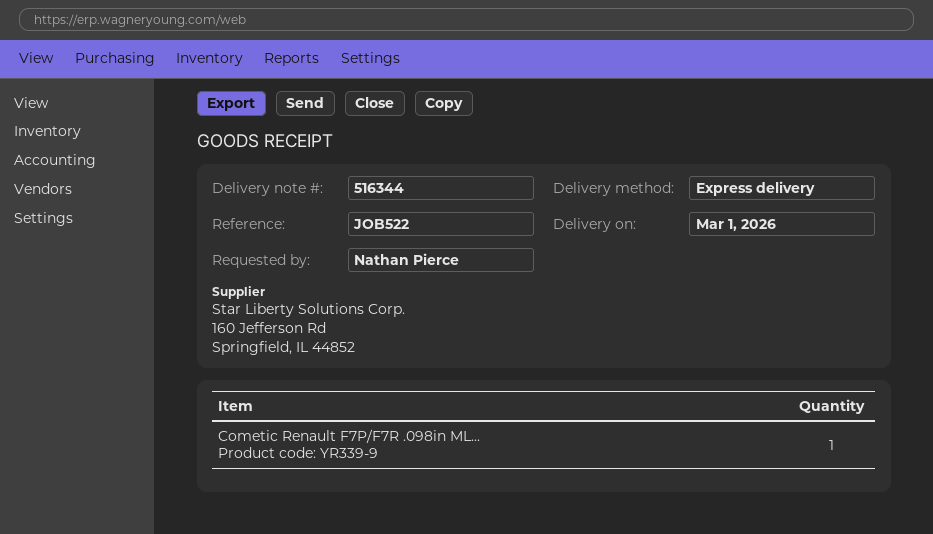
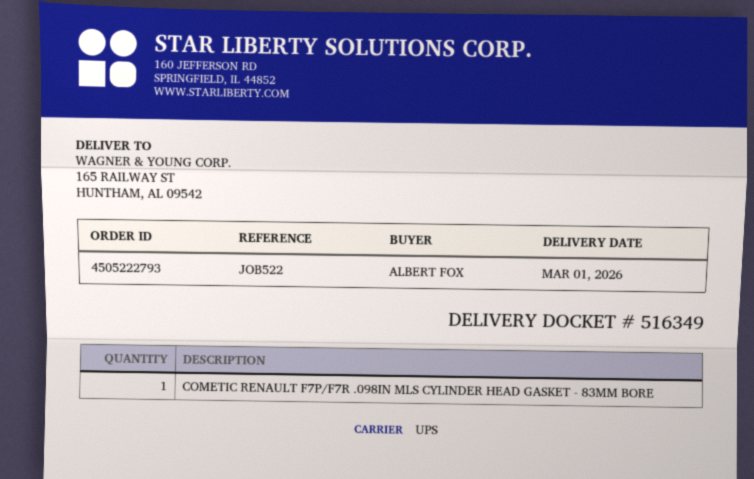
delivery note number: 516344 -> 516349
ordered by: Nathan Pierce -> ALBERT FOX
shipping method: express -> UPS

